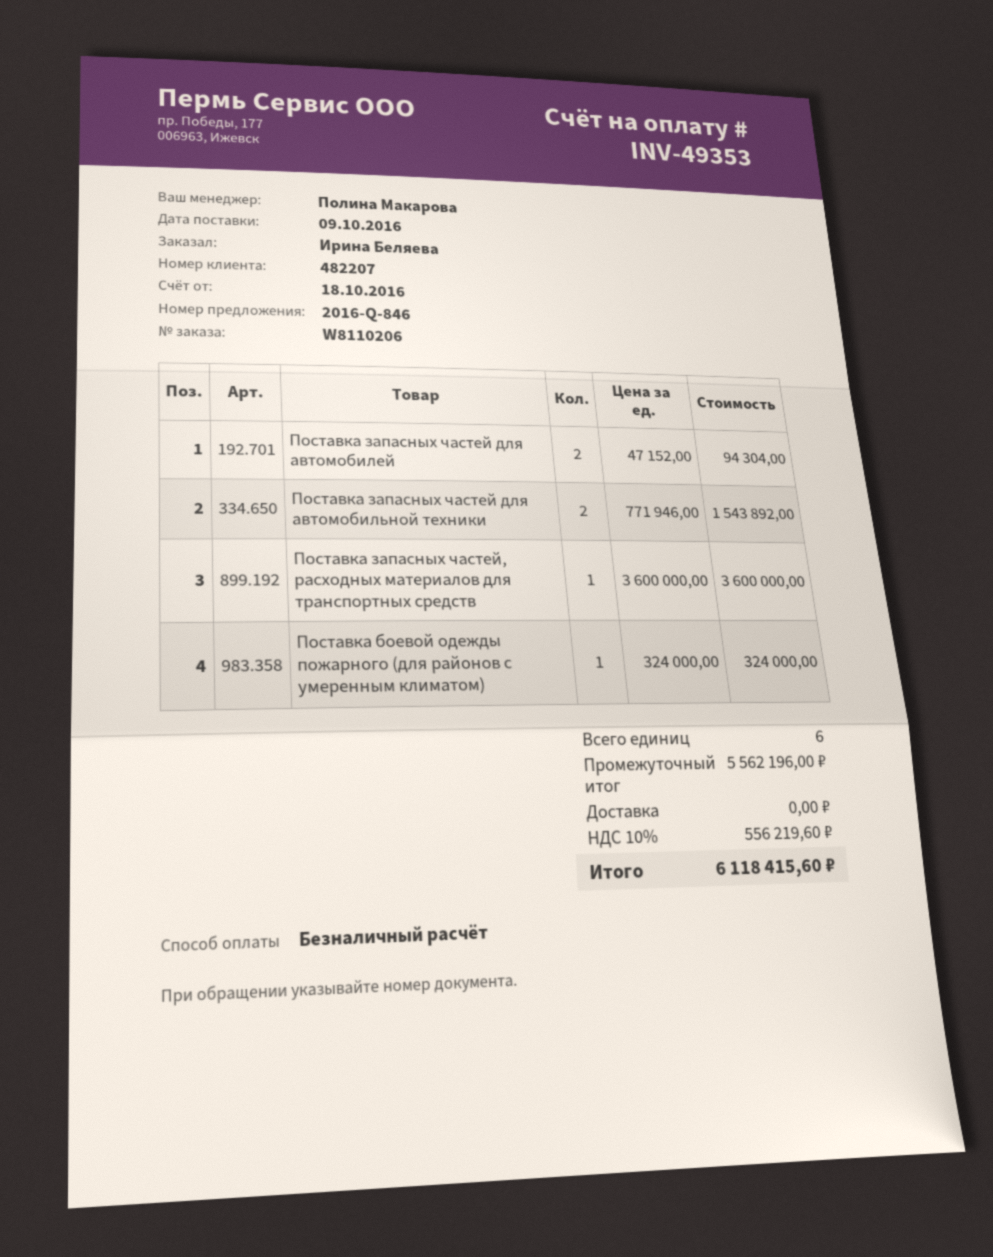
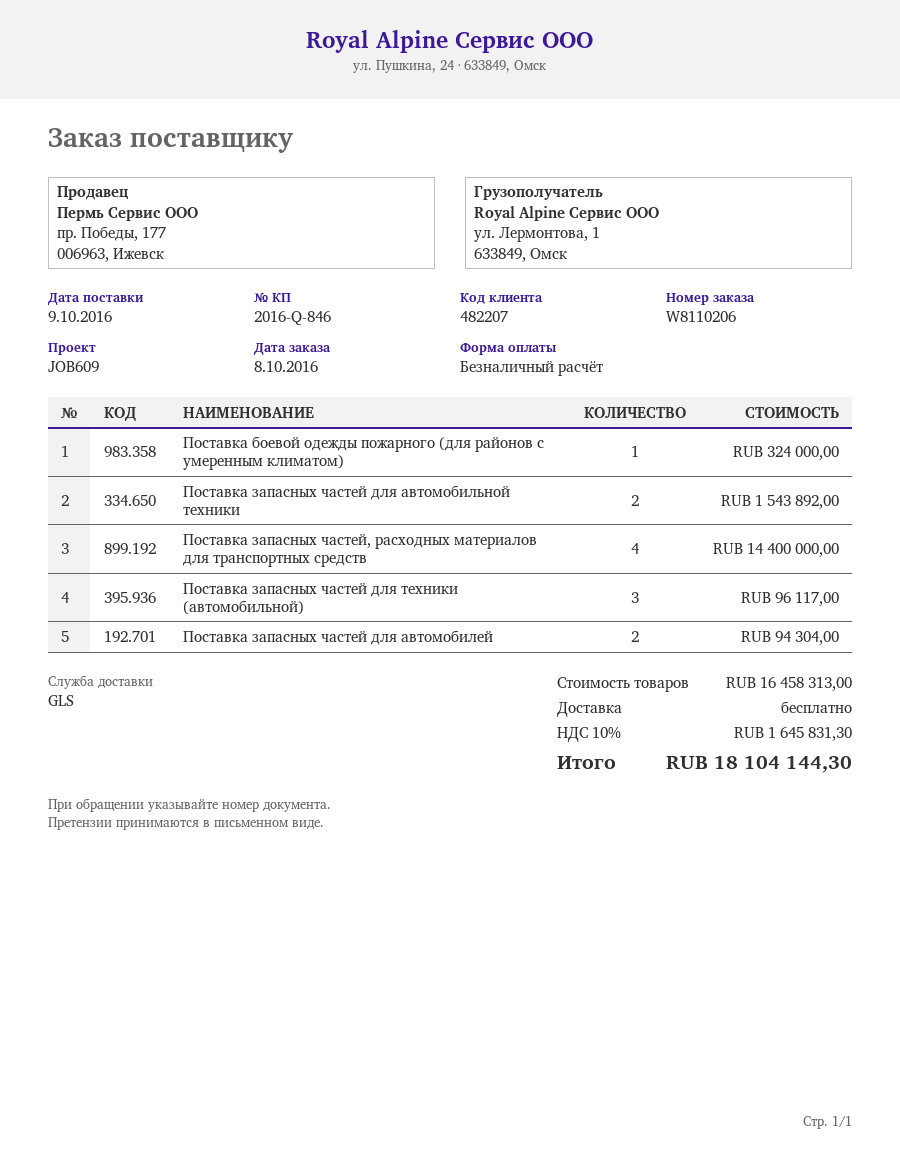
Поставка запасных частей, расходных материалов для транспортных средств: 1 for 3600000.00 -> 4 for 14400000.00
Поставка запасных частей для техники (автомобильной): none -> 3 for 96117.00
subtotal: 5562196.00 -> 16458313.00
tax: 10% = 556219.60 -> 10% = 1645831.30
total: 6118415.60 -> 18104144.30

